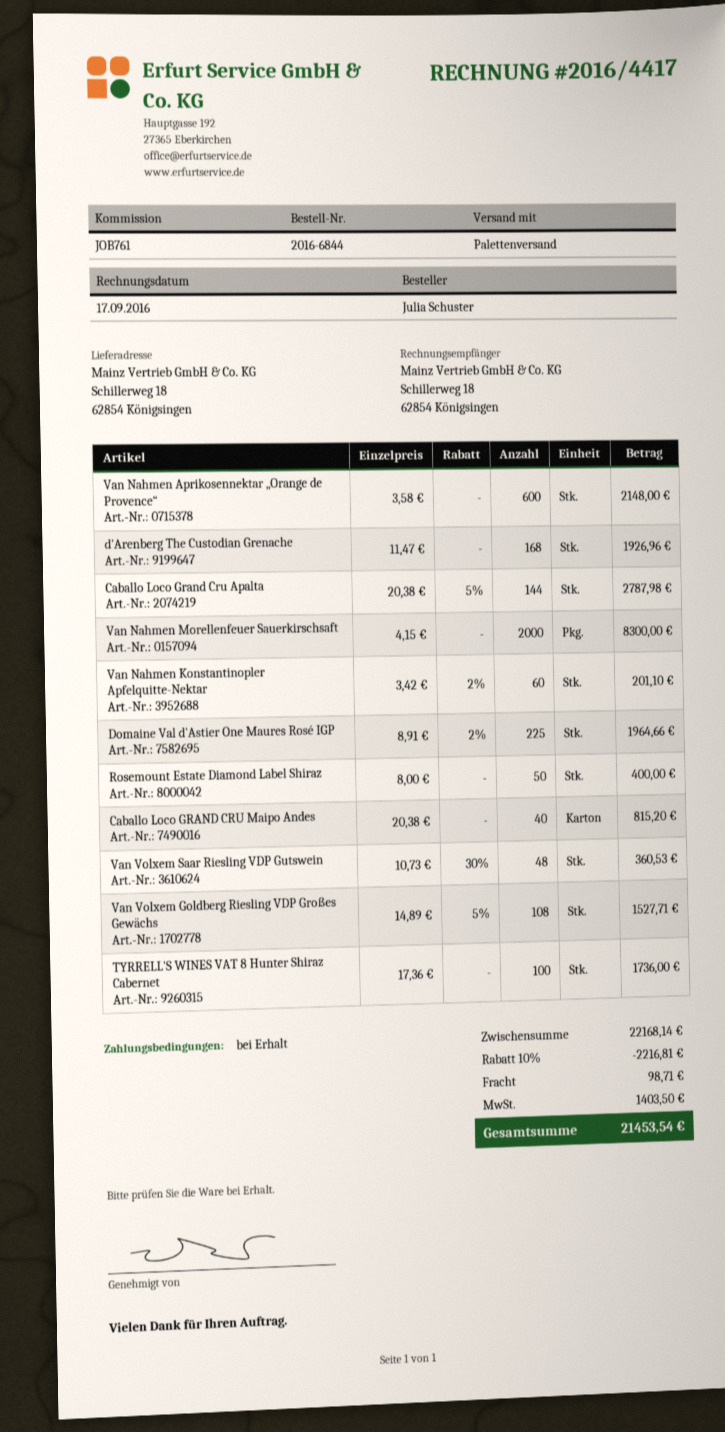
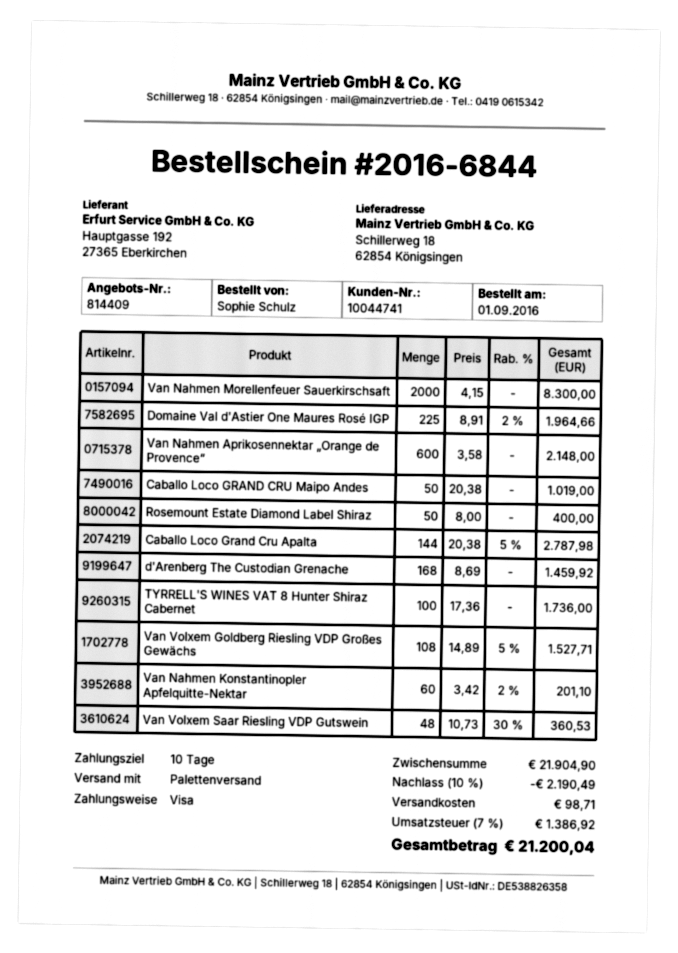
payment terms: on receipt -> 10 days
ordered by: Julia Schuster -> Sophie Schulz
d'Arenberg The Custodian Grenache: 168 x 11.47 = 1926.96 -> 168 x 8.69 = 1459.92
Caballo Loco GRAND CRU Maipo Andes: 40 x 20.38 = 815.20 -> 50 x 20.38 = 1019.00
subtotal: 22168.14 -> 21904.90
discount: 10% = 2216.81 -> 10% = 2190.49
tax: 1403.50 -> 1386.92
total: 21453.54 -> 21200.04

